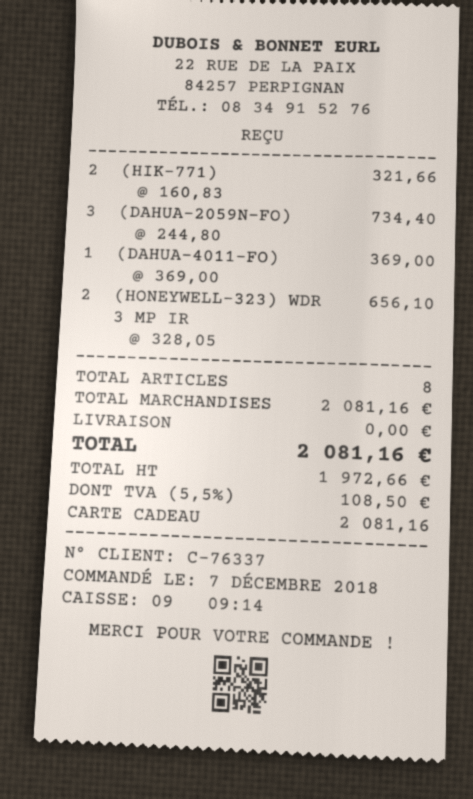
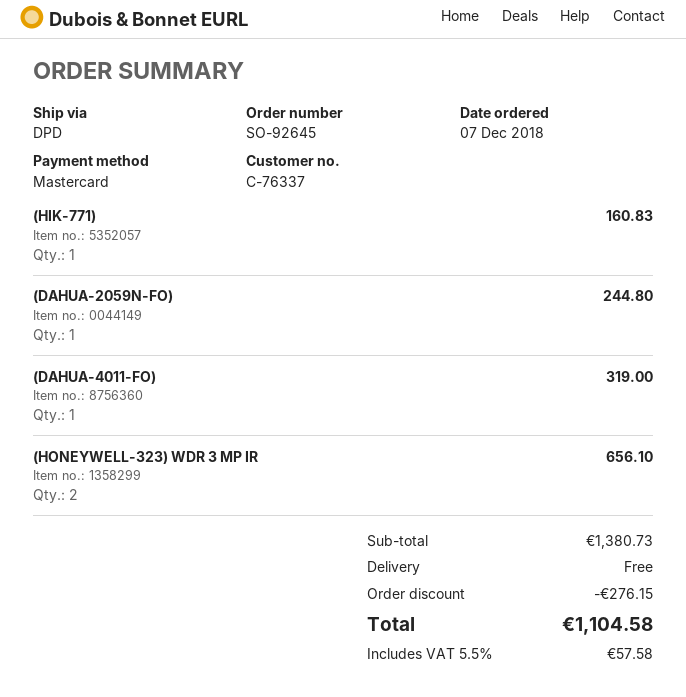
payment method: gift card -> Mastercard
(HIK-771): 2 for 321.66 -> 1 for 160.83
(DAHUA-2059N-FO): 3 for 734.40 -> 1 for 244.80
(DAHUA-4011-FO): 1 for 369.00 -> 1 for 319.00
subtotal: 2081.16 -> 1380.73
discount: none -> 276.15
tax: 5.5% = 108.50 -> 5.5% = 57.58
total: 2081.16 -> 1104.58

